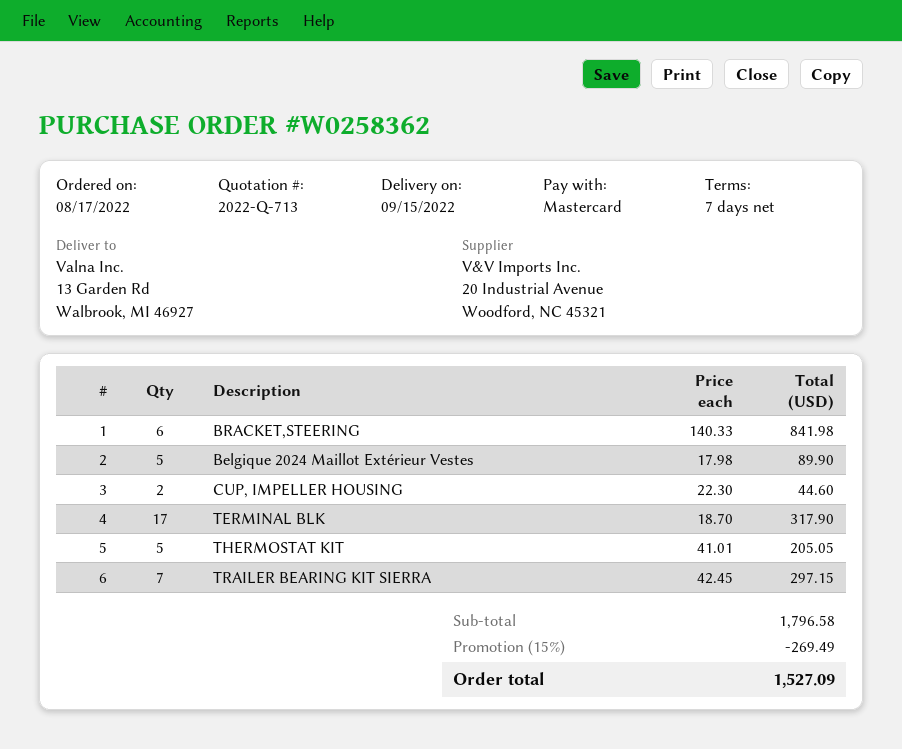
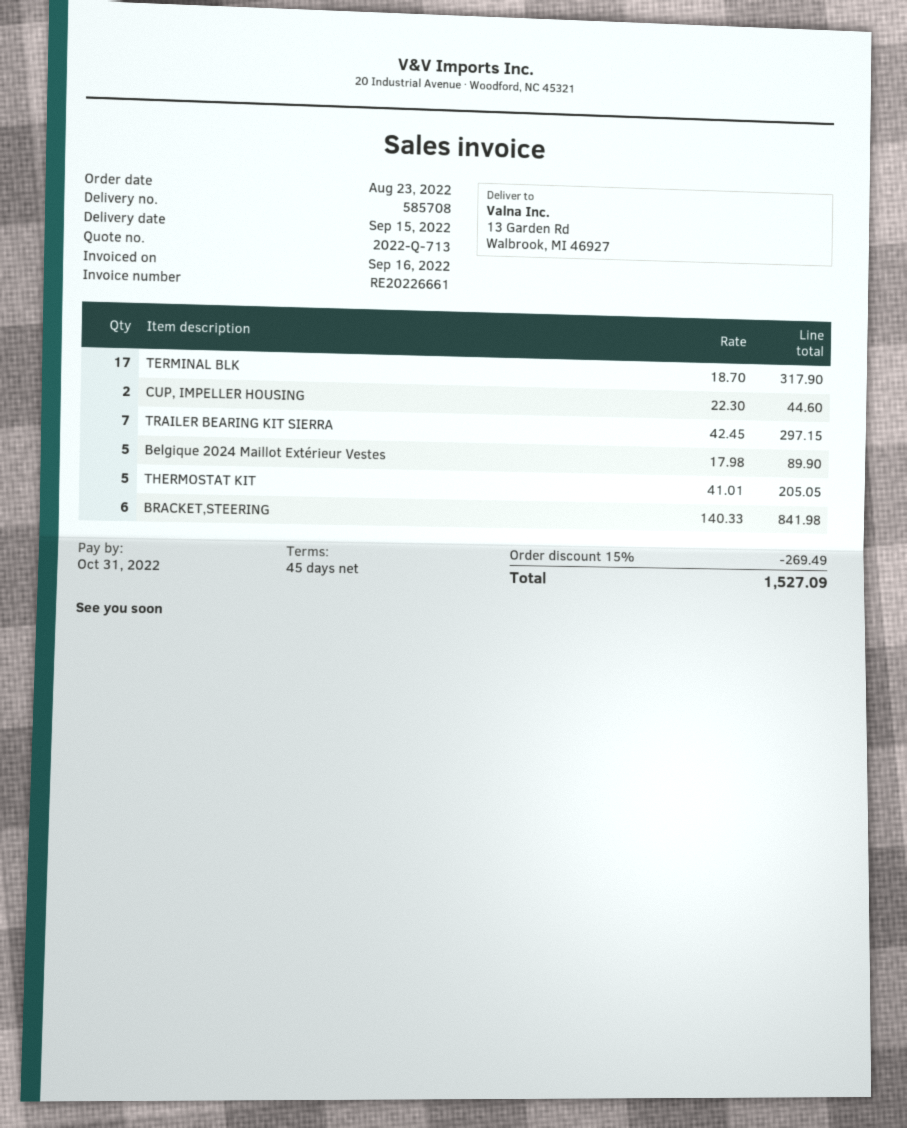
order date: 2022-08-17 -> 2022-08-23
payment terms: 7 days -> 45 days

